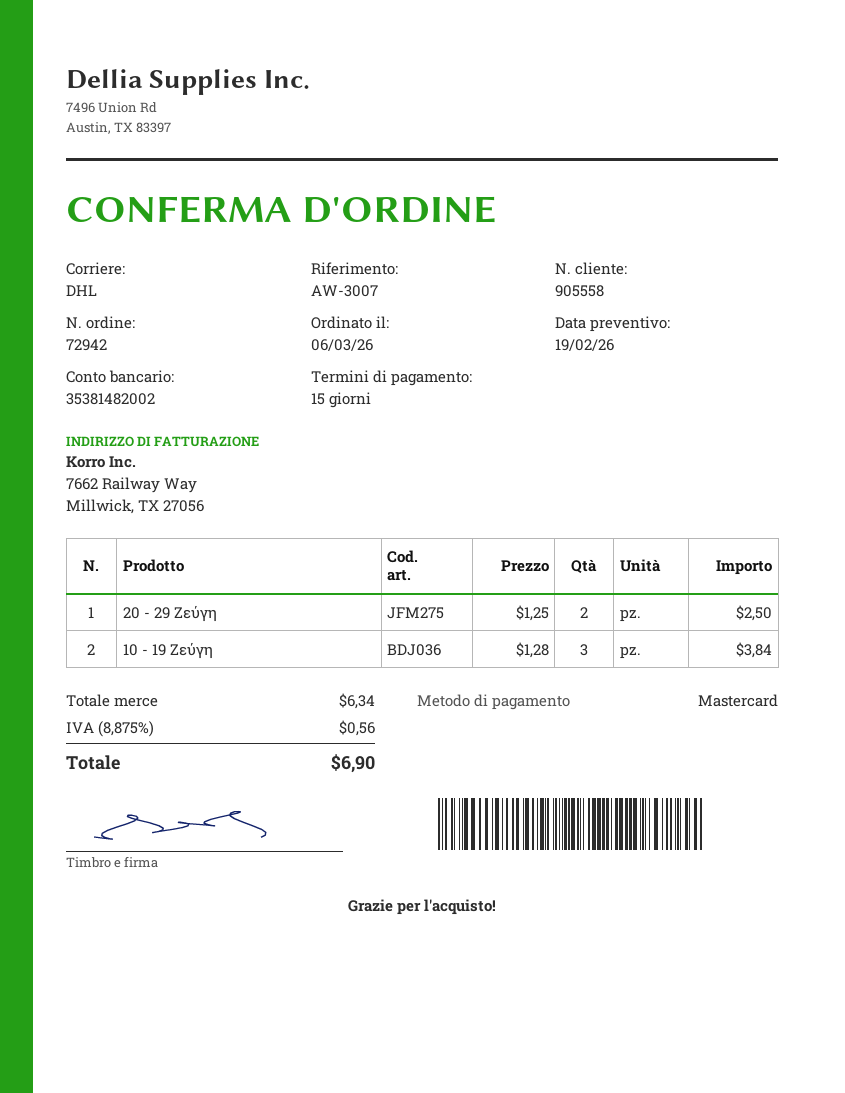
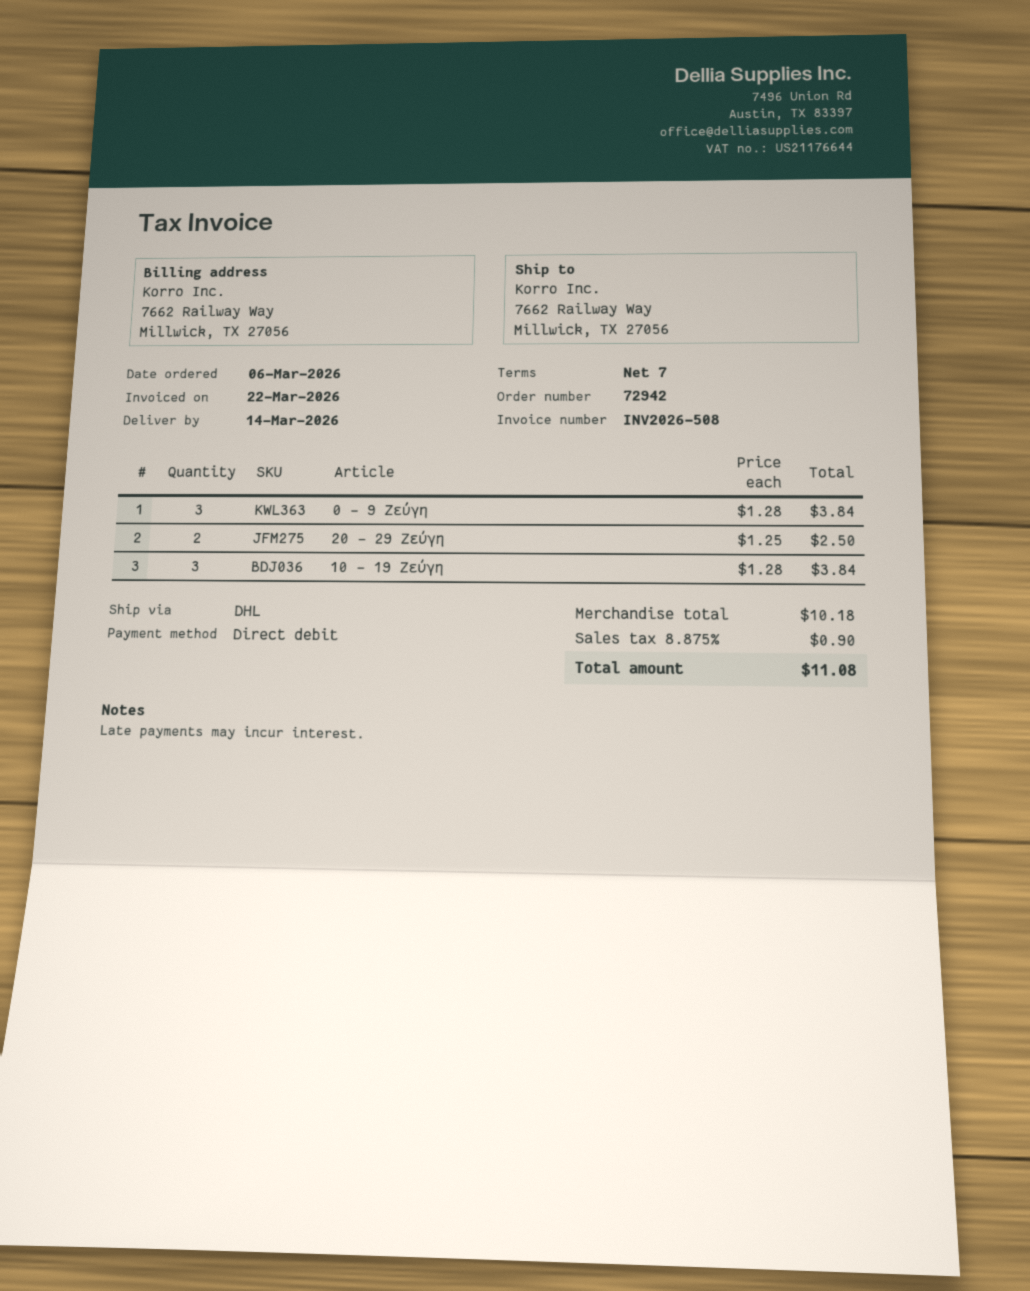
payment terms: 15 days -> 7 days
payment method: Mastercard -> direct debit
0 - 9 Ζεύγη: none -> 3 x 1.28 = 3.84
subtotal: 6.34 -> 10.18
tax: 8.875% = 0.56 -> 8.875% = 0.90
total: 6.90 -> 11.08

